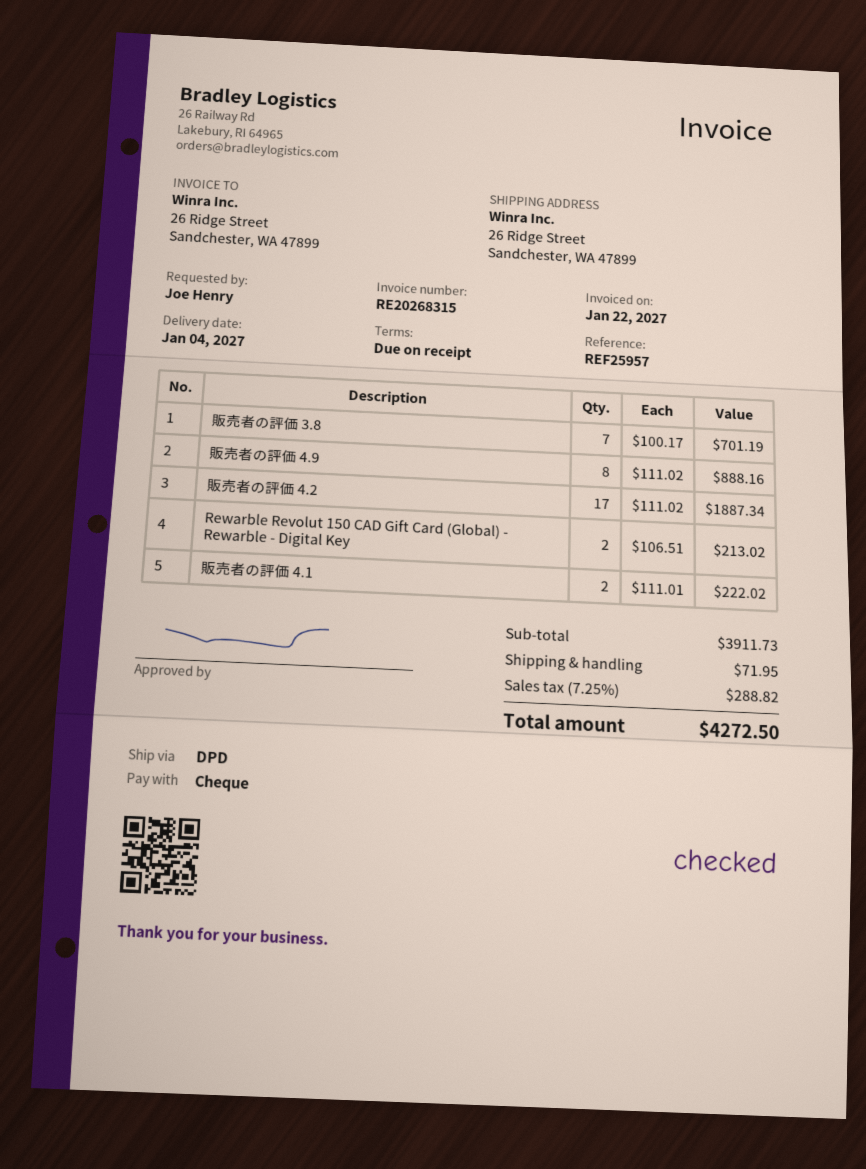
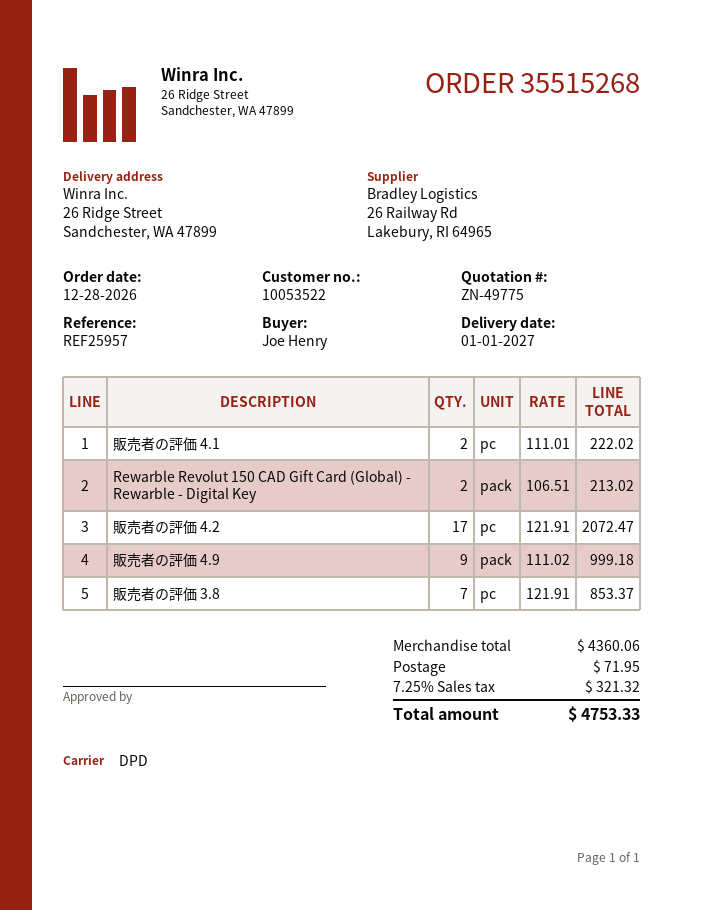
delivery date: 2027-01-04 -> 2027-01-01
販売者の評価 3.8: 7 x 100.17 = 701.19 -> 7 x 121.91 = 853.37
販売者の評価 4.9: 8 x 111.02 = 888.16 -> 9 x 111.02 = 999.18
販売者の評価 4.2: 17 x 111.02 = 1887.34 -> 17 x 121.91 = 2072.47
subtotal: 3911.73 -> 4360.06
tax: 7.25% = 288.82 -> 7.25% = 321.32
total: 4272.50 -> 4753.33

